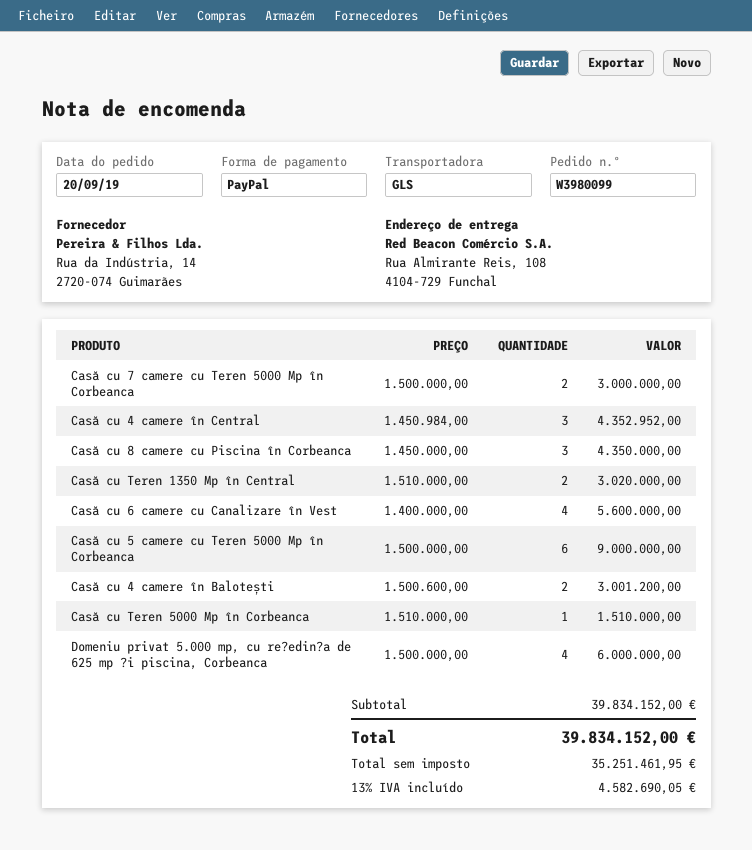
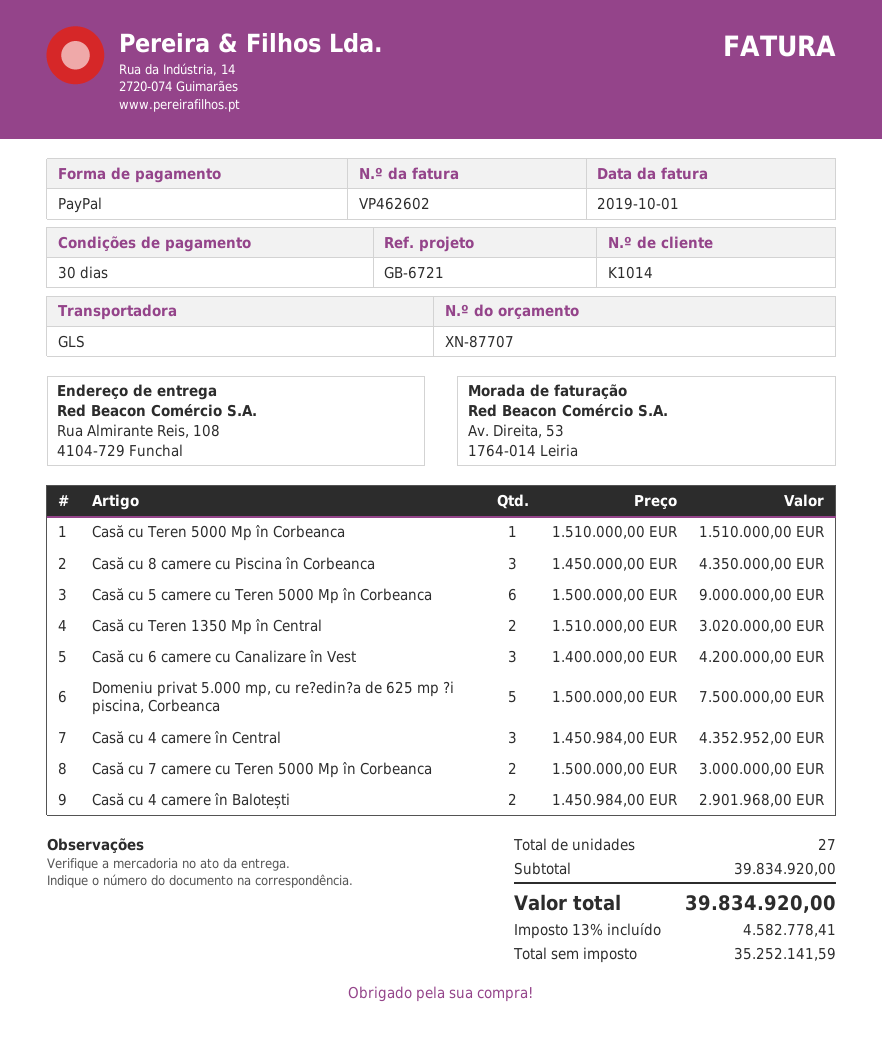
Casă cu 6 camere cu Canalizare în Vest: 4 x 1400000.00 = 5600000.00 -> 3 x 1400000.00 = 4200000.00
Casă cu 4 camere în Balotești: 2 x 1500600.00 = 3001200.00 -> 2 x 1450984.00 = 2901968.00
Domeniu privat 5.000 mp, cu re?edin?a de 625 mp ?i piscina, Corbeanca: 4 x 1500000.00 = 6000000.00 -> 5 x 1500000.00 = 7500000.00
subtotal: 39834152.00 -> 39834920.00
net: 35251461.95 -> 35252141.59
tax: 13% = 4582690.05 -> 13% = 4582778.41
total: 39834152.00 -> 39834920.00

